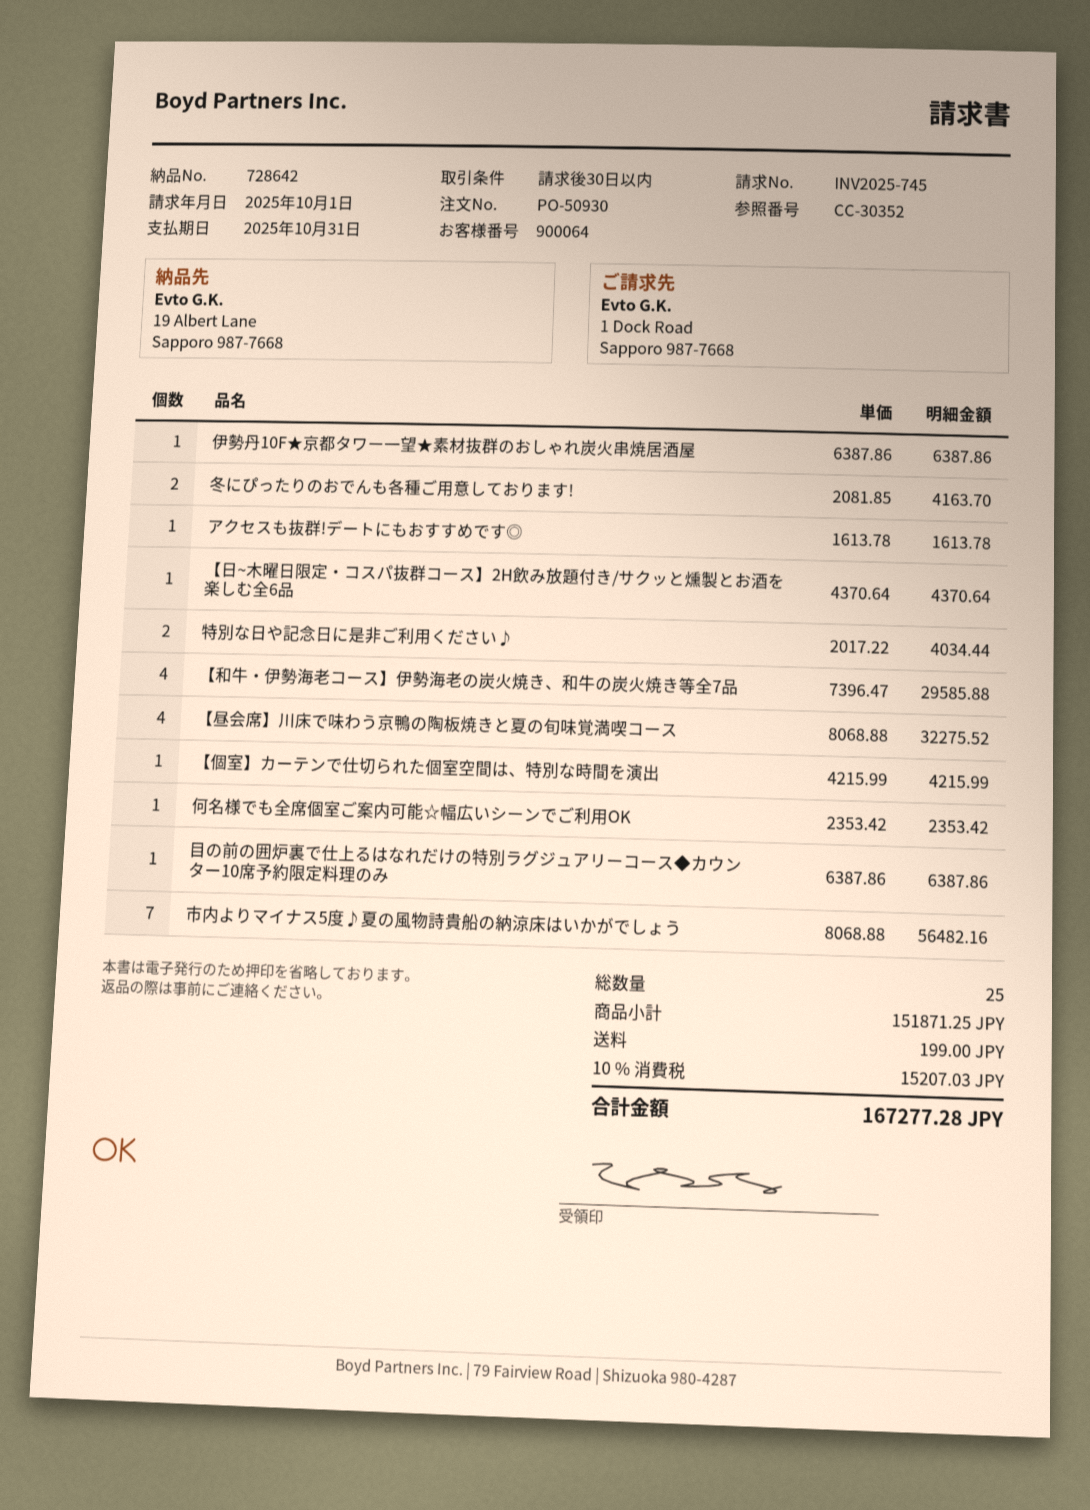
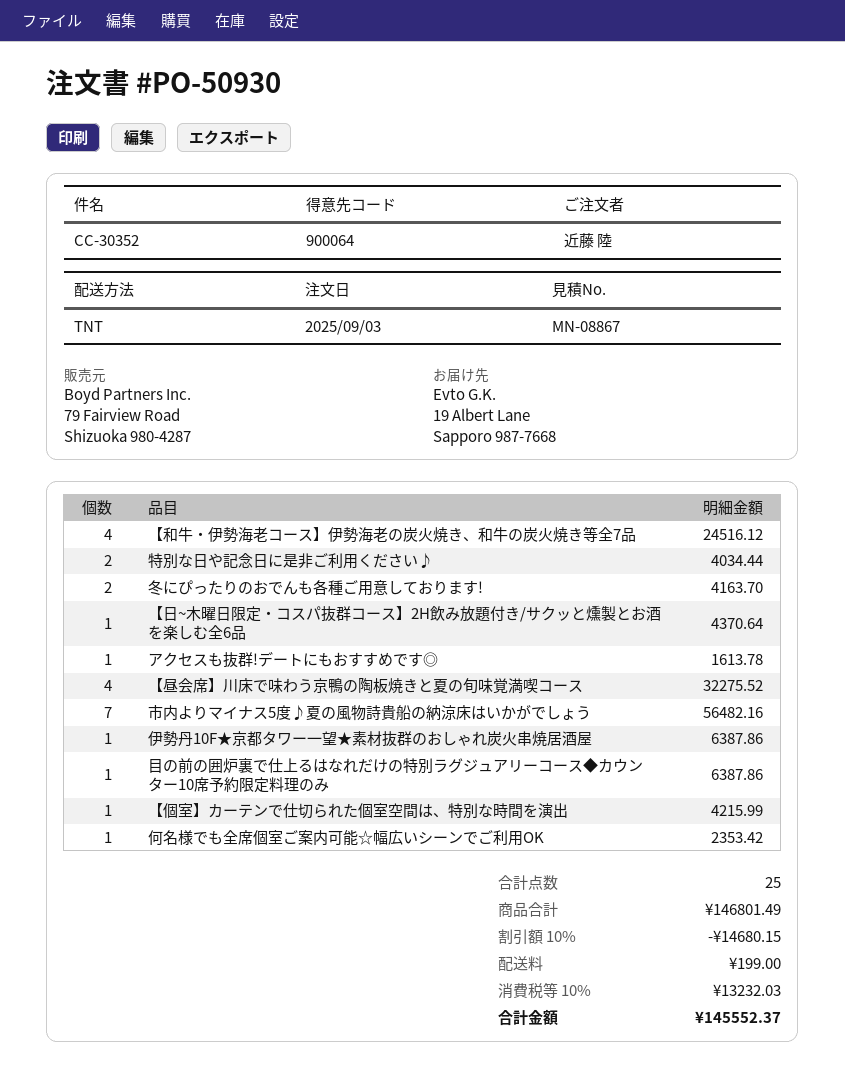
【和牛・伊勢海老コース】伊勢海老の炭火焼き、和牛の炭火焼き等全7品: 4 for 29585.88 -> 4 for 24516.12
subtotal: 151871.25 -> 146801.49
discount: none -> 10% = 14680.15
tax: 10% = 15207.03 -> 10% = 13232.03
total: 167277.28 -> 145552.37

